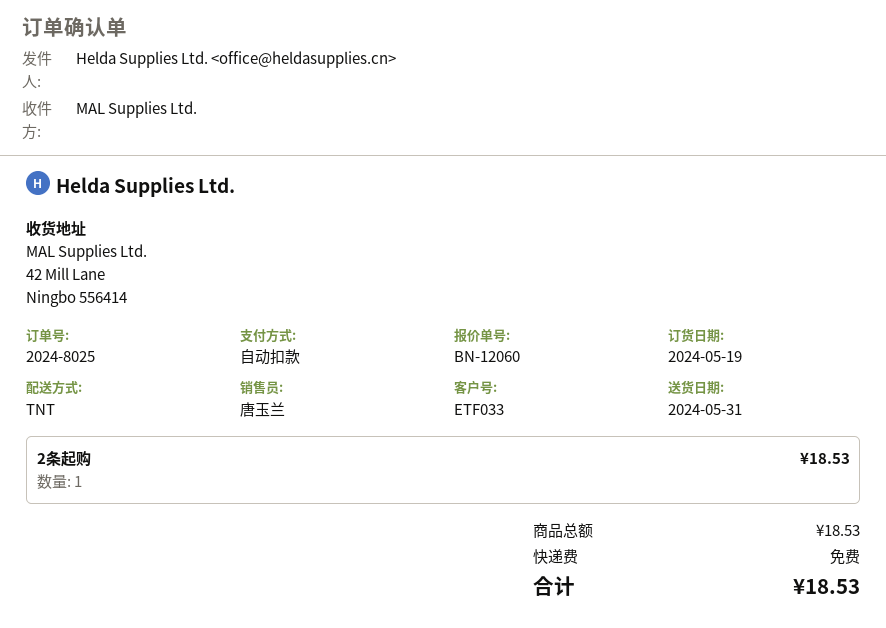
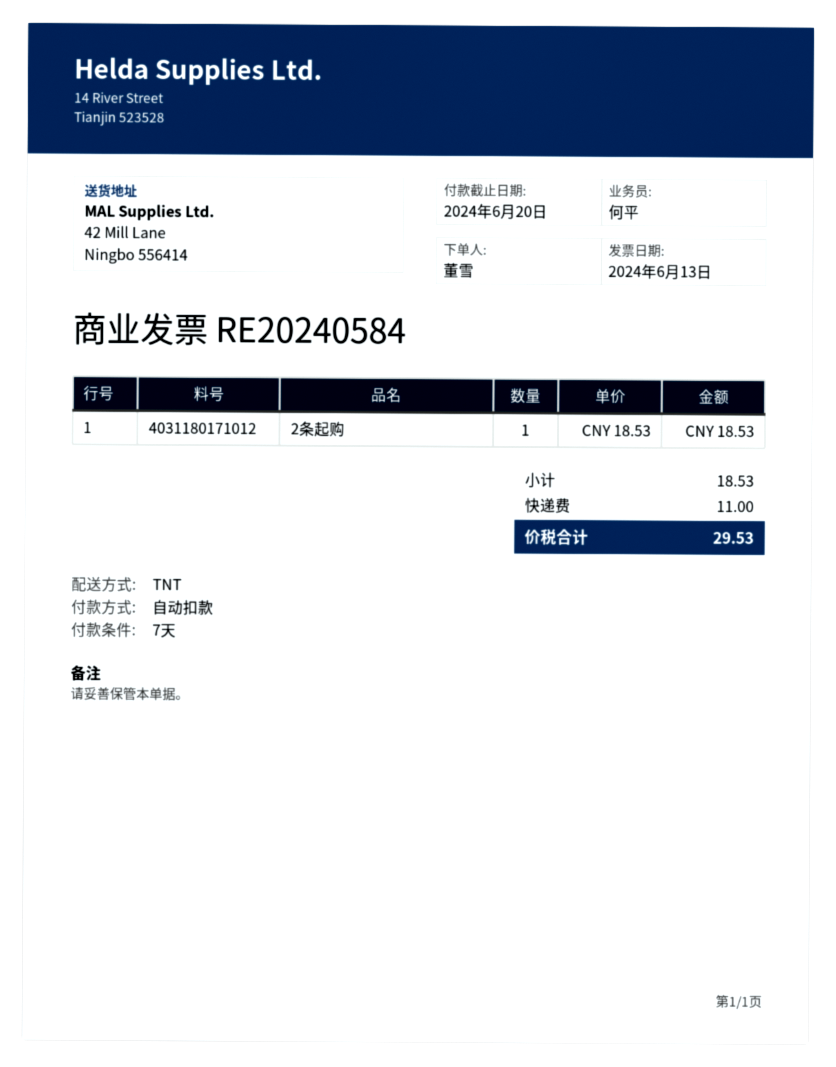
sales rep: 唐玉兰 -> 何平
shipping: 0.00 -> 11.00
total: 18.53 -> 29.53

